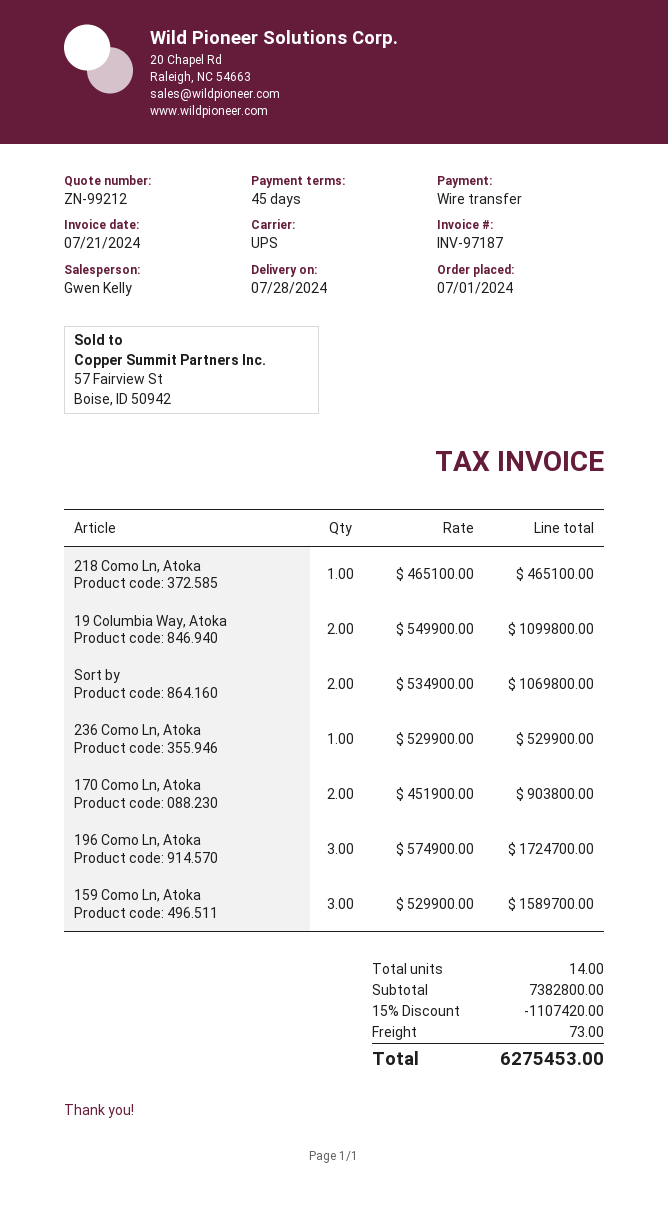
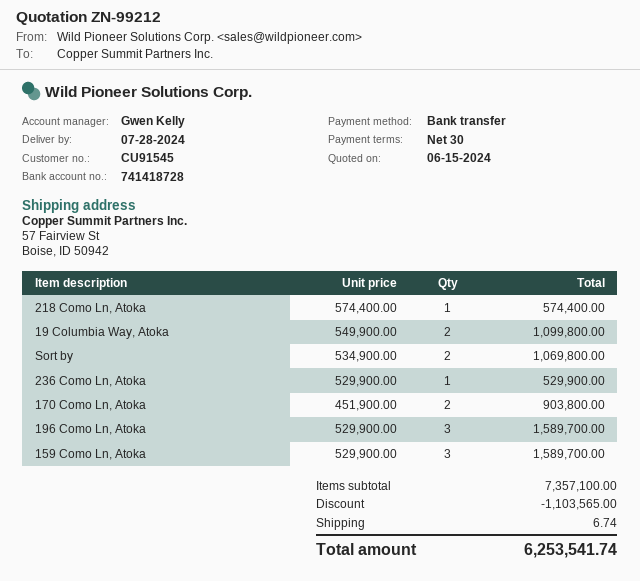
payment terms: 45 days -> 30 days
218 Como Ln, Atoka: 1 x 465100.00 = 465100.00 -> 1 x 574400.00 = 574400.00
196 Como Ln, Atoka: 3 x 574900.00 = 1724700.00 -> 3 x 529900.00 = 1589700.00
subtotal: 7382800.00 -> 7357100.00
discount: 1107420.00 -> 1103565.00
shipping: 73.00 -> 6.74
total: 6275453.00 -> 6253541.74

